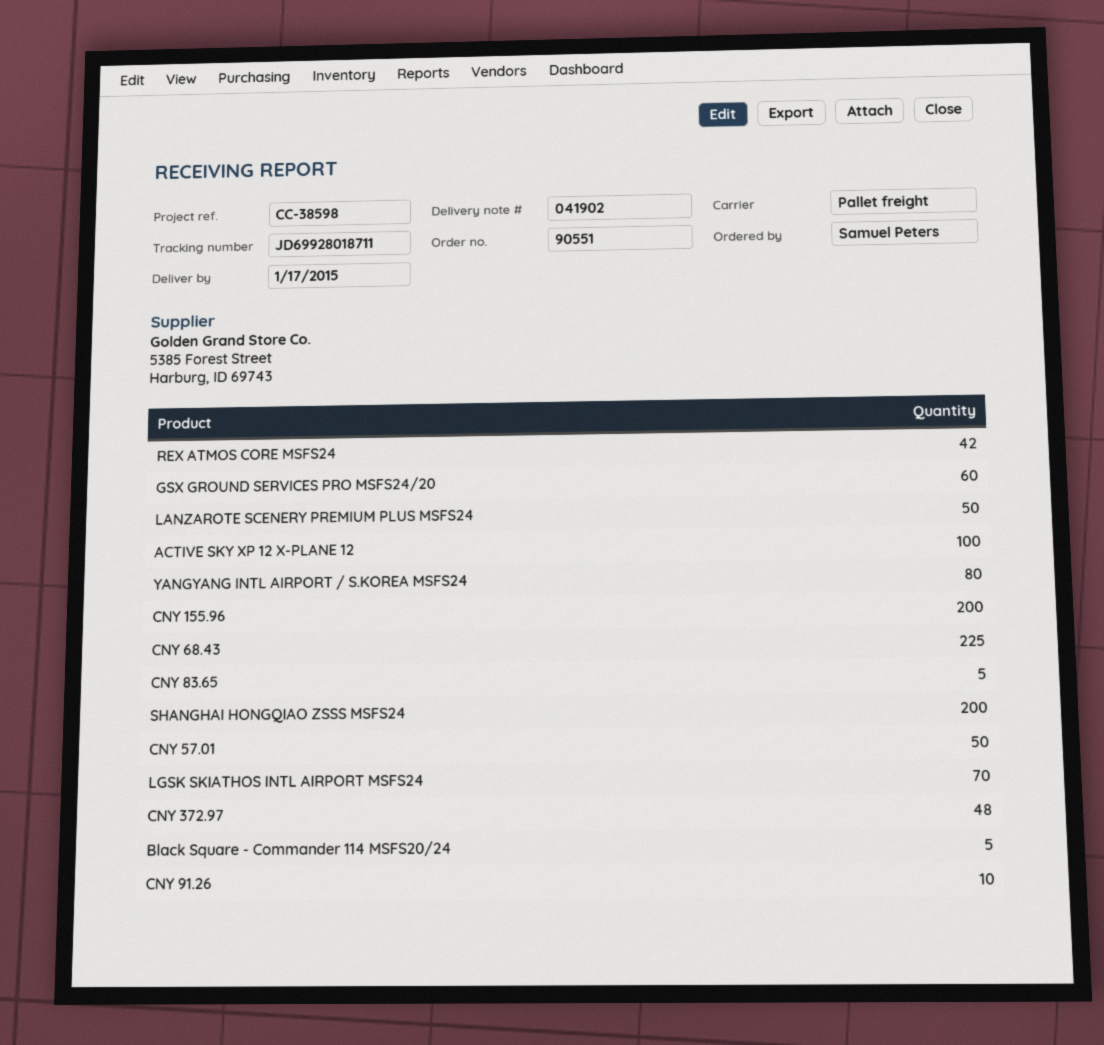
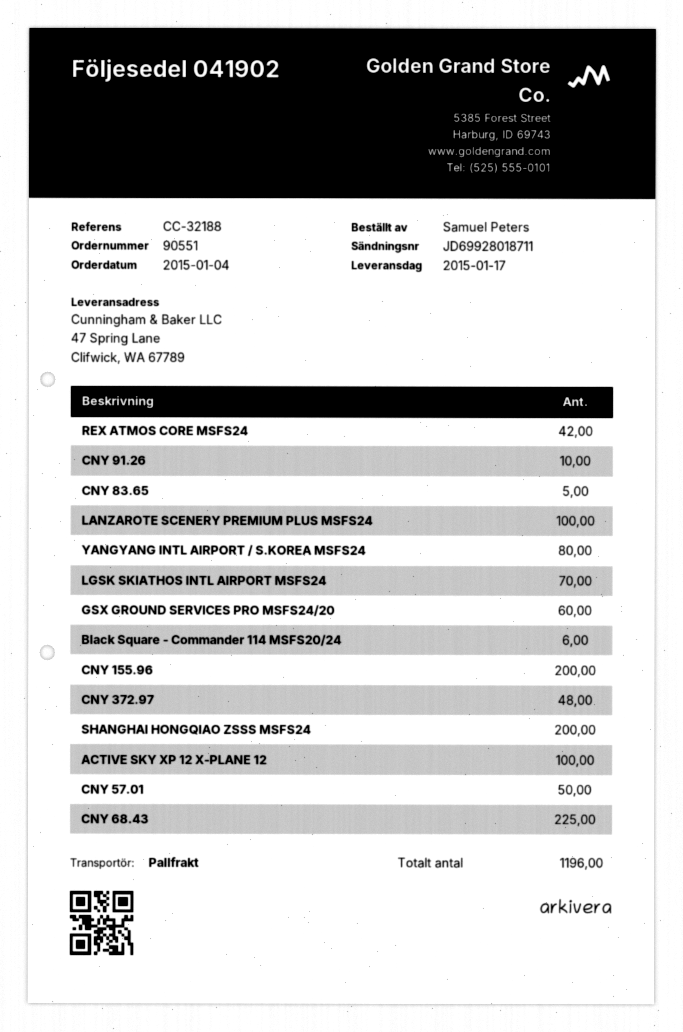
reference: CC-38598 -> CC-32188
LANZAROTE SCENERY PREMIUM PLUS MSFS24: 50 -> 100
Black Square - Commander 114 MSFS20/24: 5 -> 6

